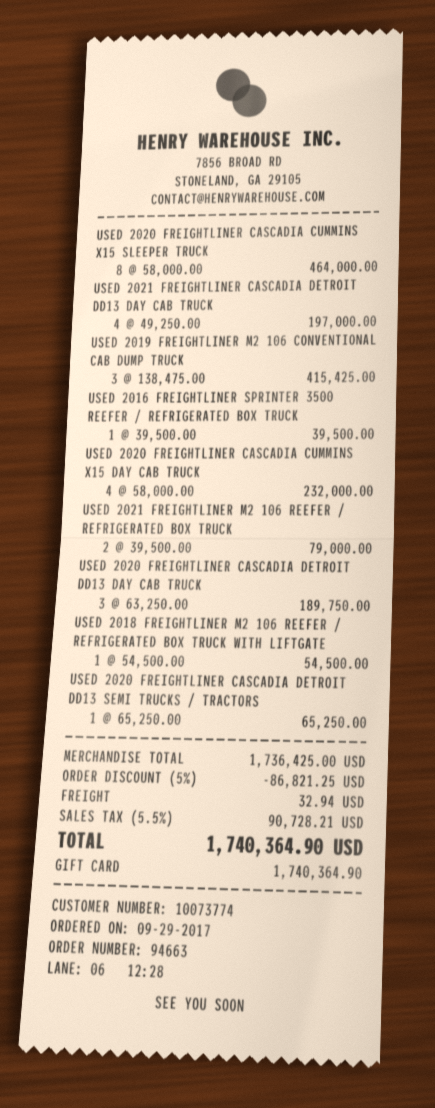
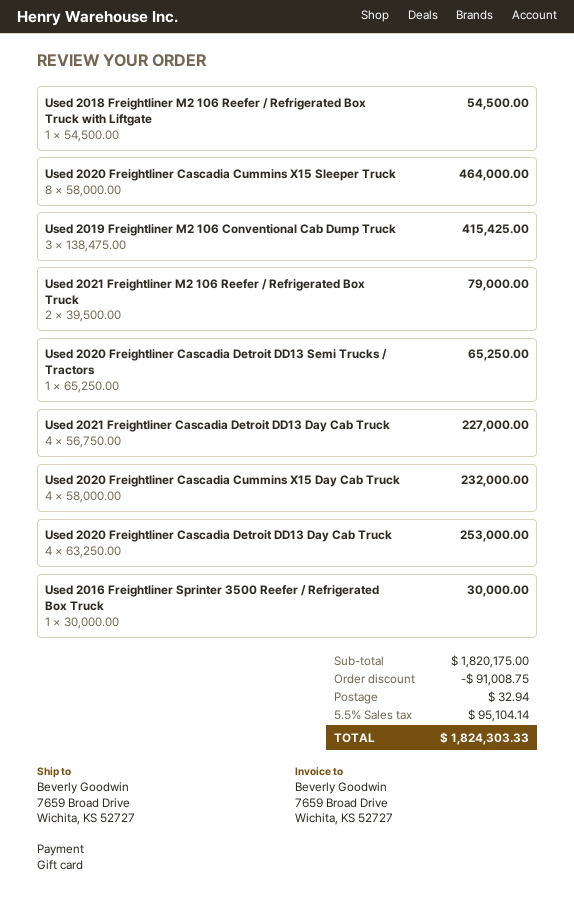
USED 2021 FREIGHTLINER CASCADIA DETROIT DD13 DAY CAB TRUCK: 4 x 49250.00 = 197000.00 -> 4 x 56750.00 = 227000.00
USED 2016 FREIGHTLINER SPRINTER 3500 REEFER / REFRIGERATED BOX TRUCK: 1 x 39500.00 = 39500.00 -> 1 x 30000.00 = 30000.00
USED 2020 FREIGHTLINER CASCADIA DETROIT DD13 DAY CAB TRUCK: 3 x 63250.00 = 189750.00 -> 4 x 63250.00 = 253000.00
subtotal: 1736425.00 -> 1820175.00
discount: 86821.25 -> 91008.75
tax: 5.5% = 90728.21 -> 5.5% = 95104.14
total: 1740364.90 -> 1824303.33

